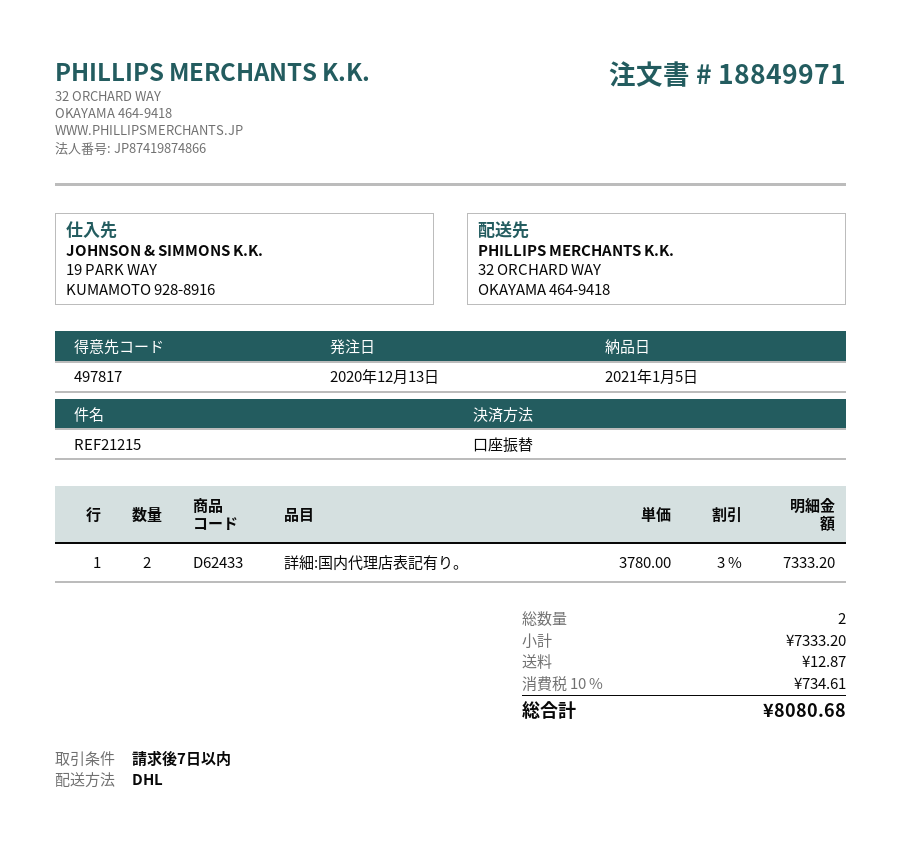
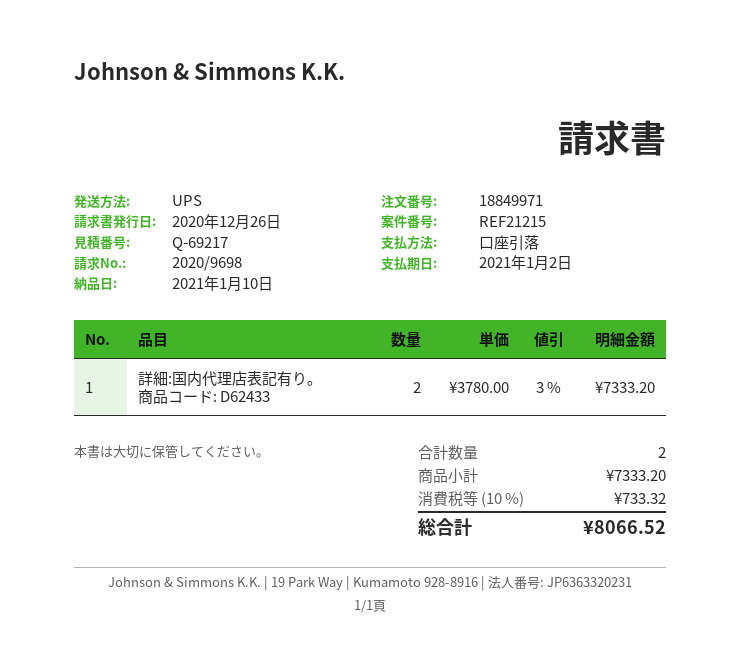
delivery date: 2021-01-05 -> 2021-01-10
shipping method: DHL -> UPS
shipping: 12.87 -> none
tax: 10% = 734.61 -> 10% = 733.32
total: 8080.68 -> 8066.52

